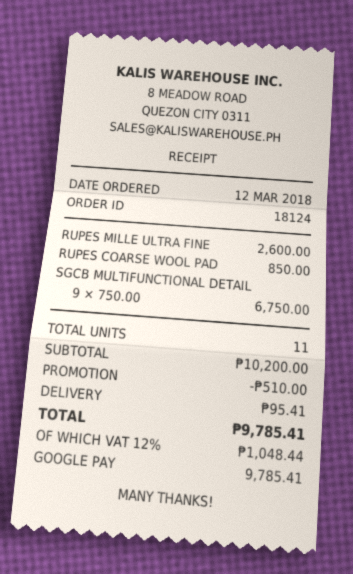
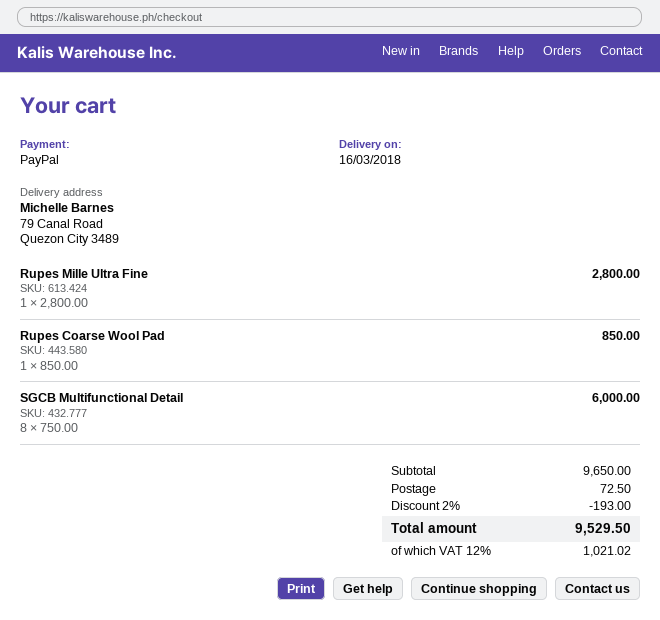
payment method: Google Pay -> PayPal
RUPES MILLE ULTRA FINE: 1 x 2600.00 = 2600.00 -> 1 x 2800.00 = 2800.00
SGCB MULTIFUNCTIONAL DETAIL: 9 x 750.00 = 6750.00 -> 8 x 750.00 = 6000.00
subtotal: 10200.00 -> 9650.00
discount: 510.00 -> 193.00
shipping: 95.41 -> 72.50
tax: 12% = 1048.44 -> 12% = 1021.02
total: 9785.41 -> 9529.50

